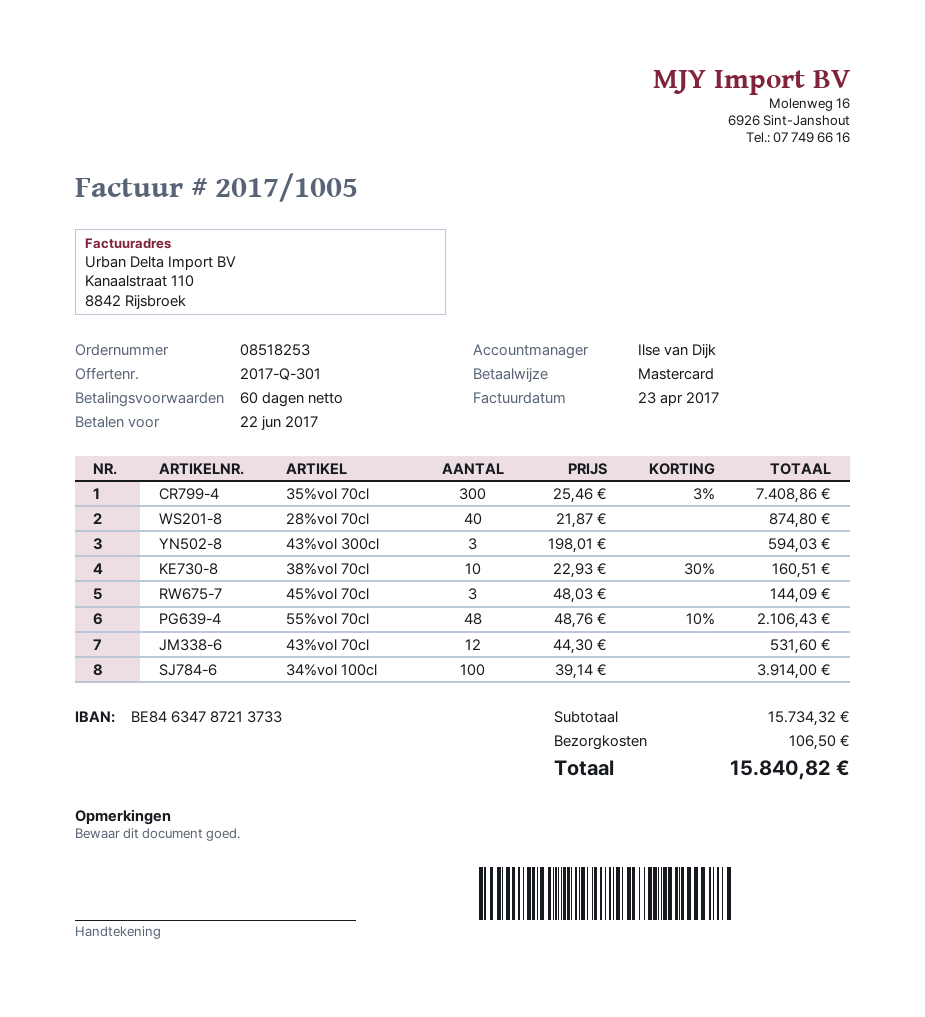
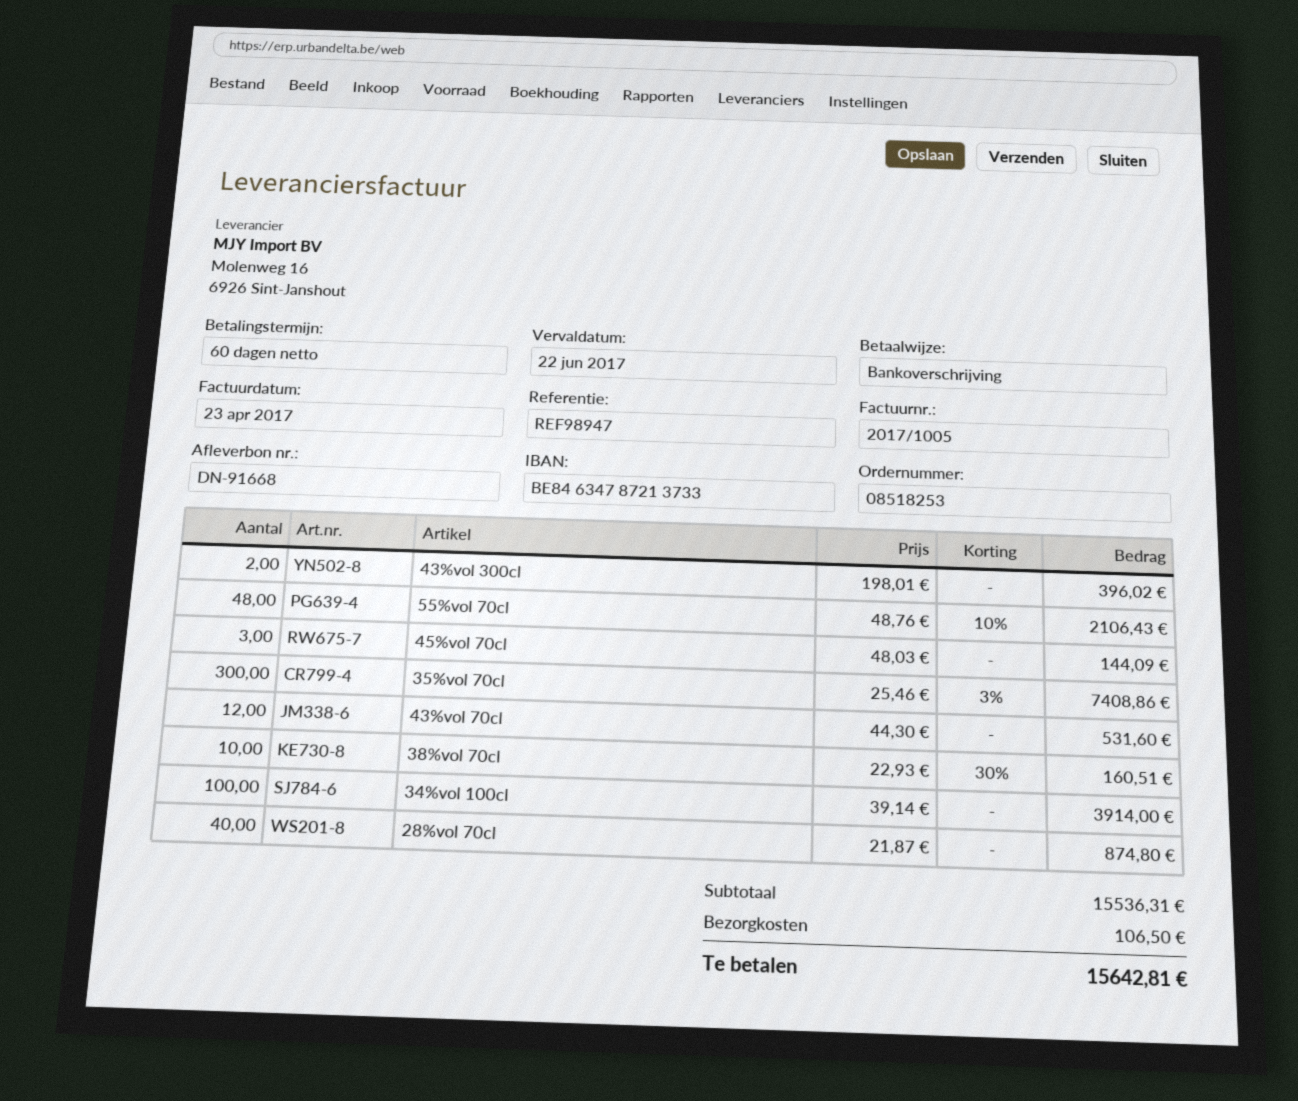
payment method: Mastercard -> bank transfer
43%vol 300cl: 3 x 198.01 = 594.03 -> 2 x 198.01 = 396.02
subtotal: 15734.32 -> 15536.31
total: 15840.82 -> 15642.81

